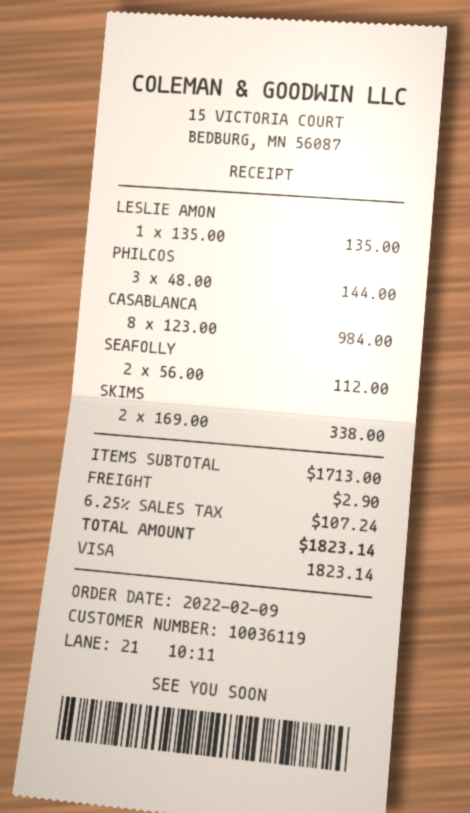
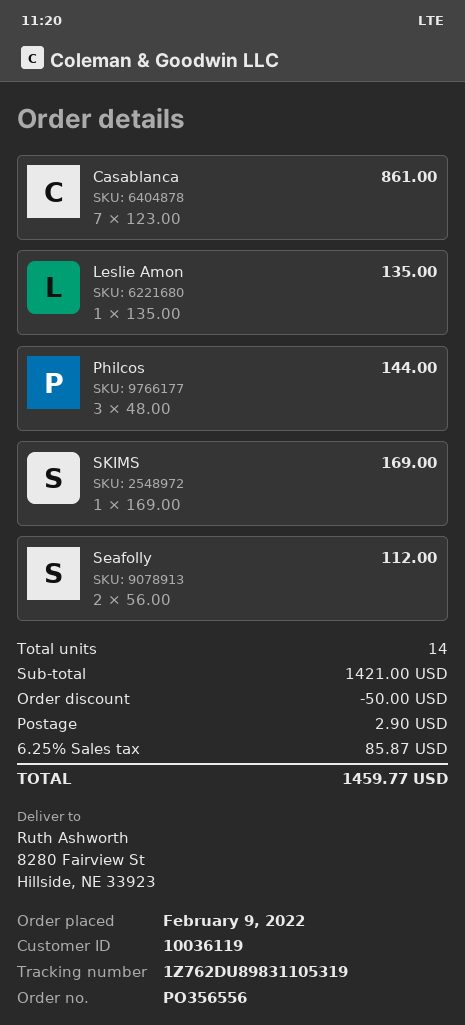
CASABLANCA: 8 x 123.00 = 984.00 -> 7 x 123.00 = 861.00
SKIMS: 2 x 169.00 = 338.00 -> 1 x 169.00 = 169.00
subtotal: 1713.00 -> 1421.00
discount: none -> 50.00
tax: 6.25% = 107.24 -> 6.25% = 85.87
total: 1823.14 -> 1459.77

